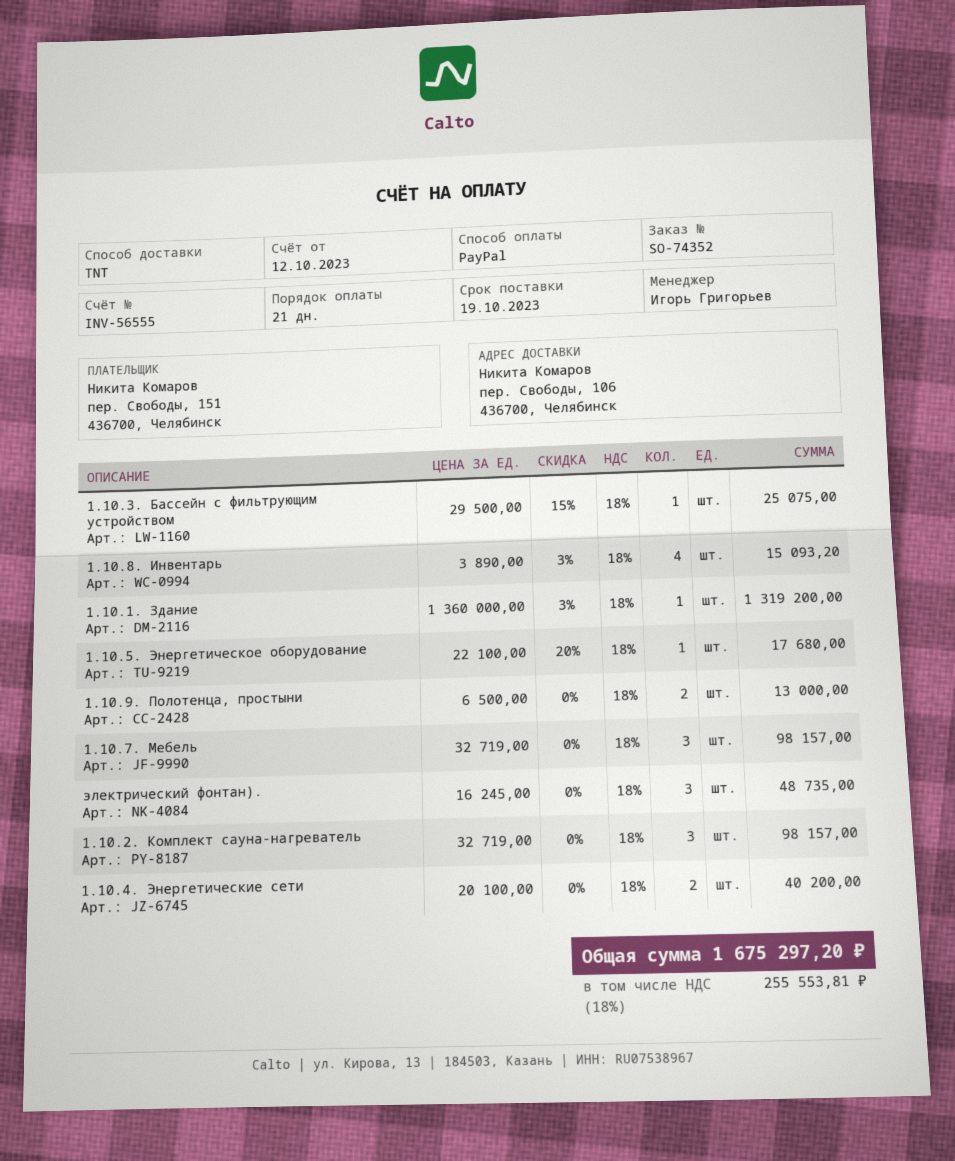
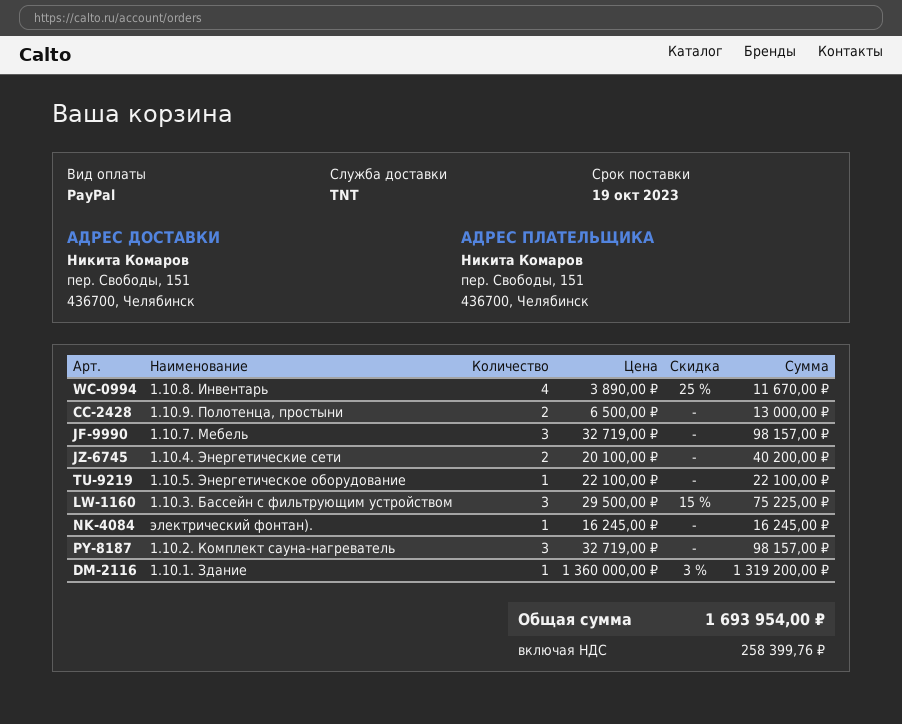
ship to: пер. Свободы, 106, 436700, Челябинск -> пер. Свободы, 151, 436700, Челябинск
1.10.3. Бассейн с фильтрующим устройством: 1 x 29500.00 - 15% = 25075.00 -> 3 x 29500.00 - 15% = 75225.00
1.10.8. Инвентарь: 4 x 3890.00 - 3% = 15093.20 -> 4 x 3890.00 - 25% = 11670.00
1.10.5. Энергетическое оборудование: 1 x 22100.00 - 20% = 17680.00 -> 1 x 22100.00 = 22100.00
электрический фонтан).: 3 x 16245.00 = 48735.00 -> 1 x 16245.00 = 16245.00
tax: 255553.81 -> 258399.76
total: 1675297.20 -> 1693954.00

